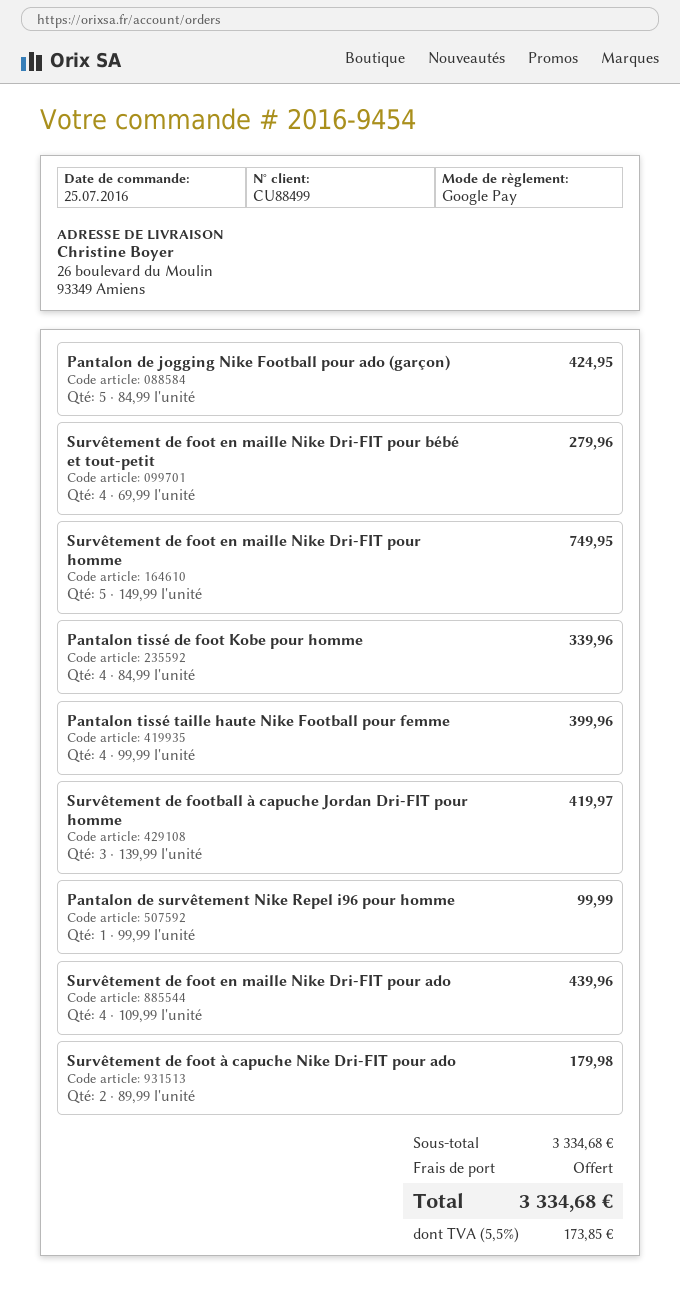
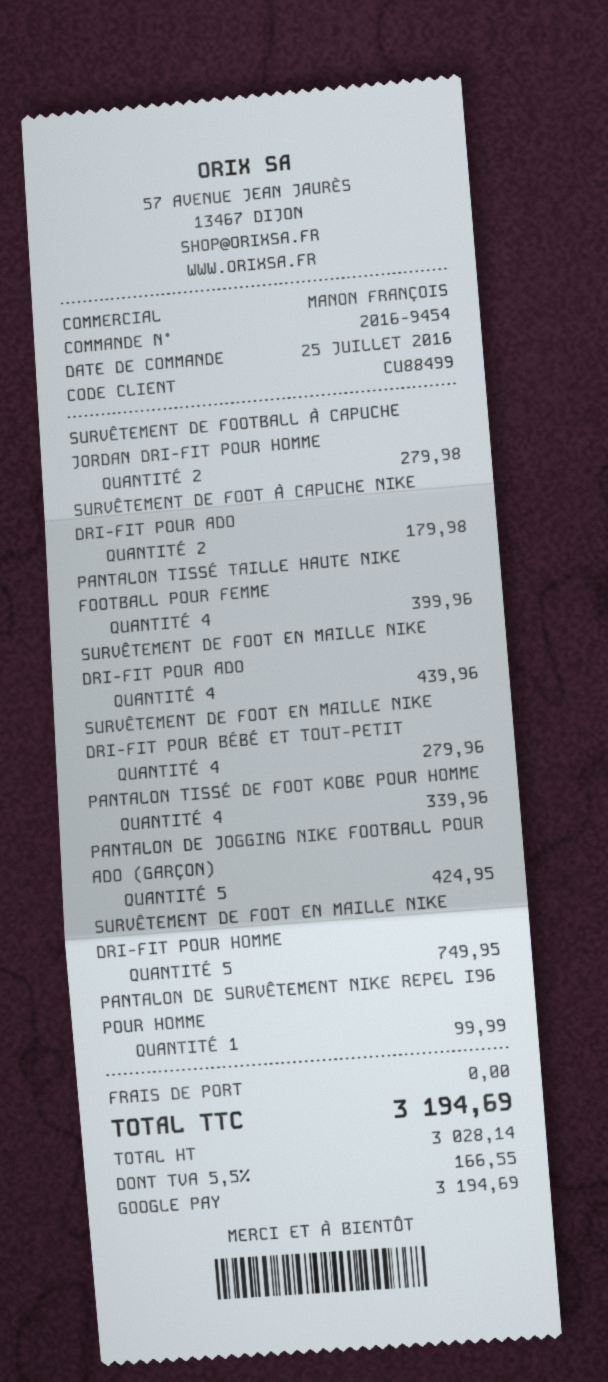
Survêtement de football à capuche Jordan Dri-FIT pour homme: 3 for 419.97 -> 2 for 279.98
tax: 5.5% = 173.85 -> 5.5% = 166.55
total: 3334.68 -> 3194.69

